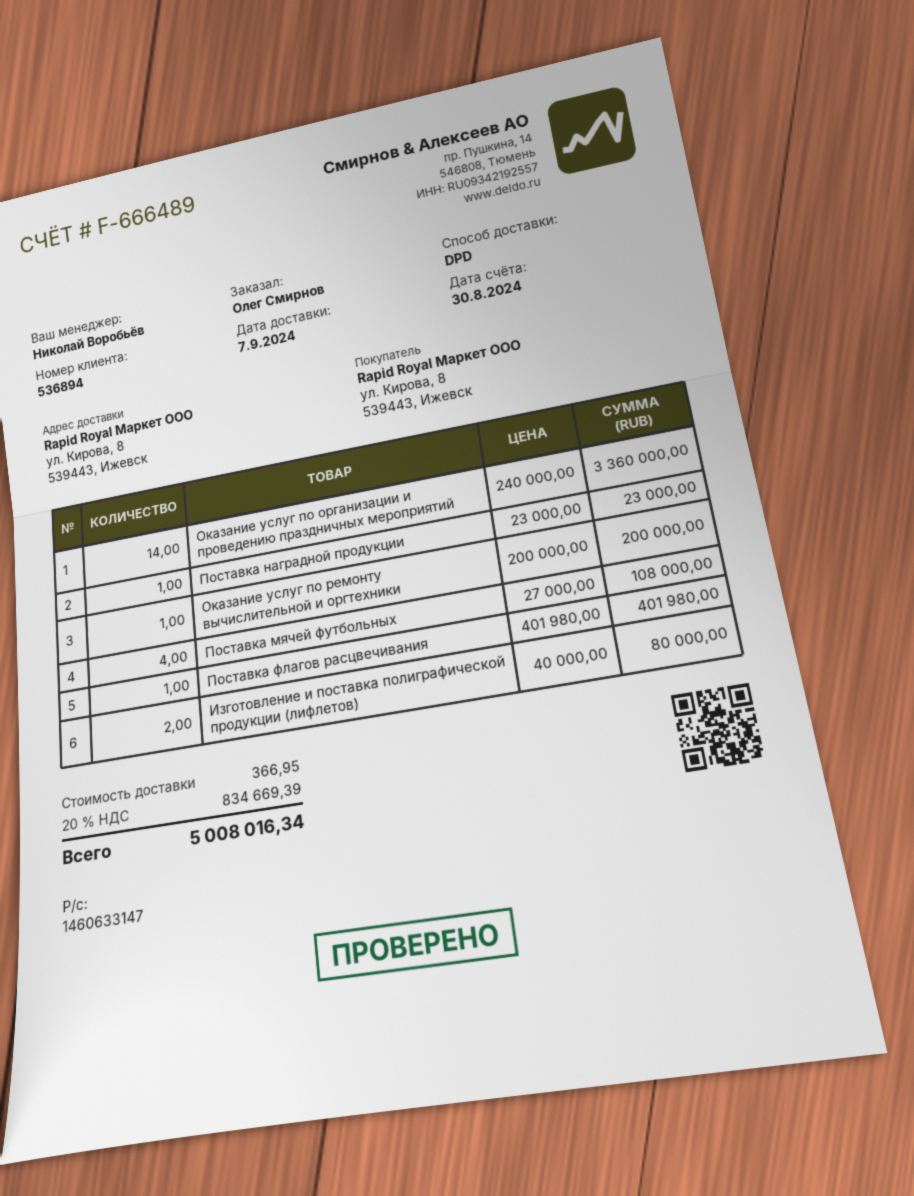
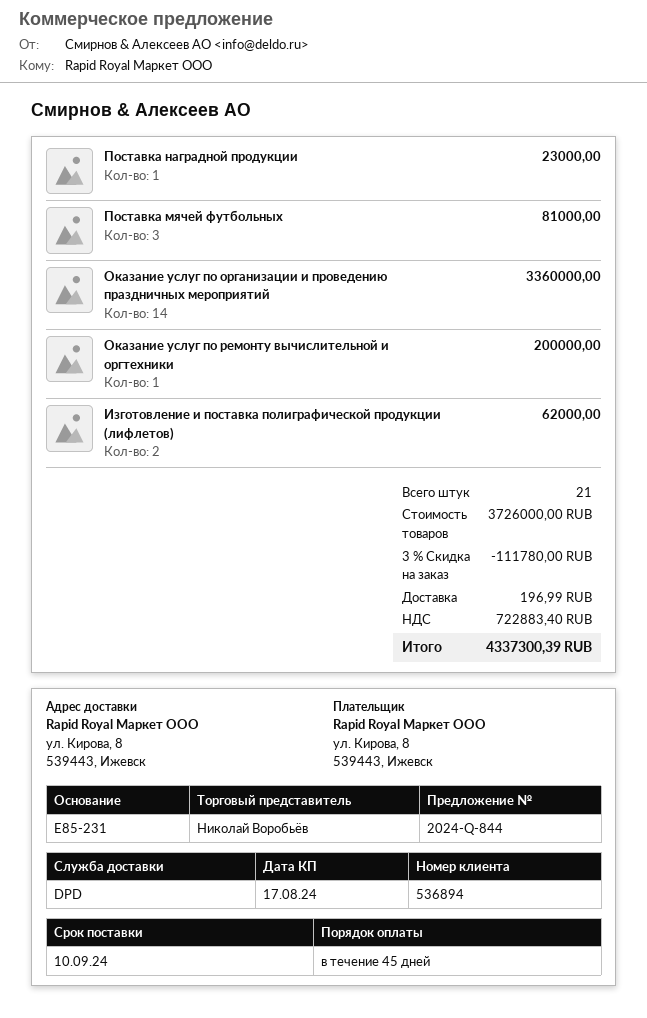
delivery date: 2024-09-07 -> 2024-09-10
Поставка мячей футбольных: 4 for 108000.00 -> 3 for 81000.00
Поставка флагов расцвечивания: 1 for 401980.00 -> none
Изготовление и поставка полиграфической продукции (лифлетов): 2 for 80000.00 -> 2 for 62000.00
discount: none -> 3% = 111780.00
shipping: 366.95 -> 196.99
tax: 834669.39 -> 722883.40
total: 5008016.34 -> 4337300.39

